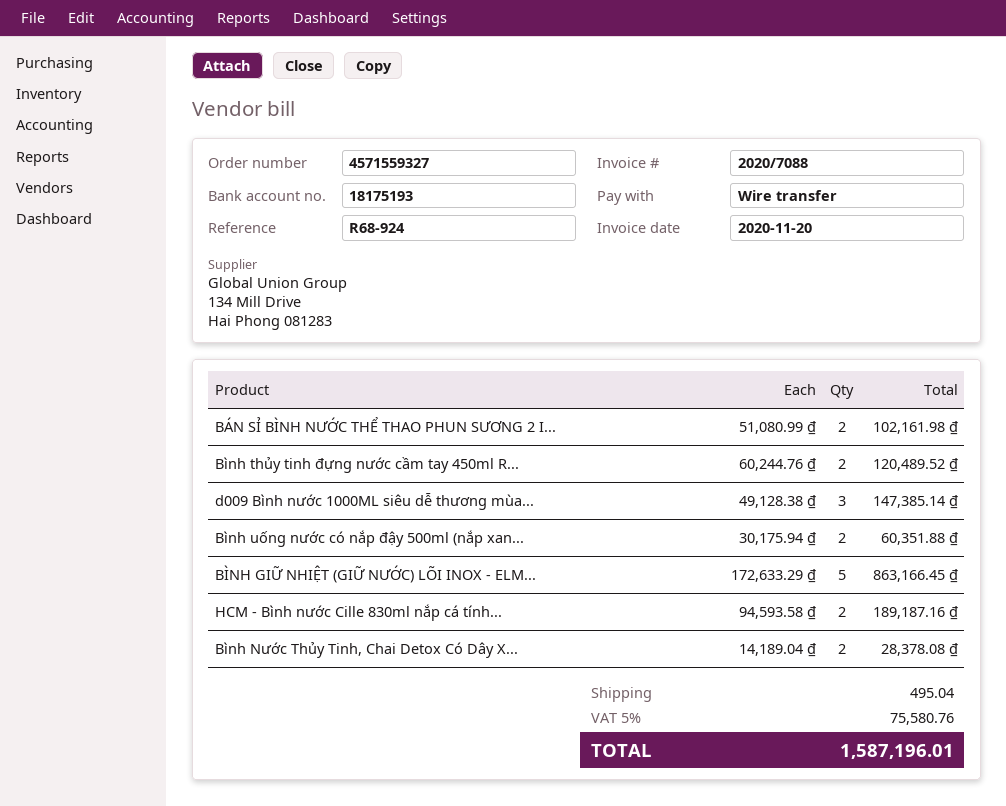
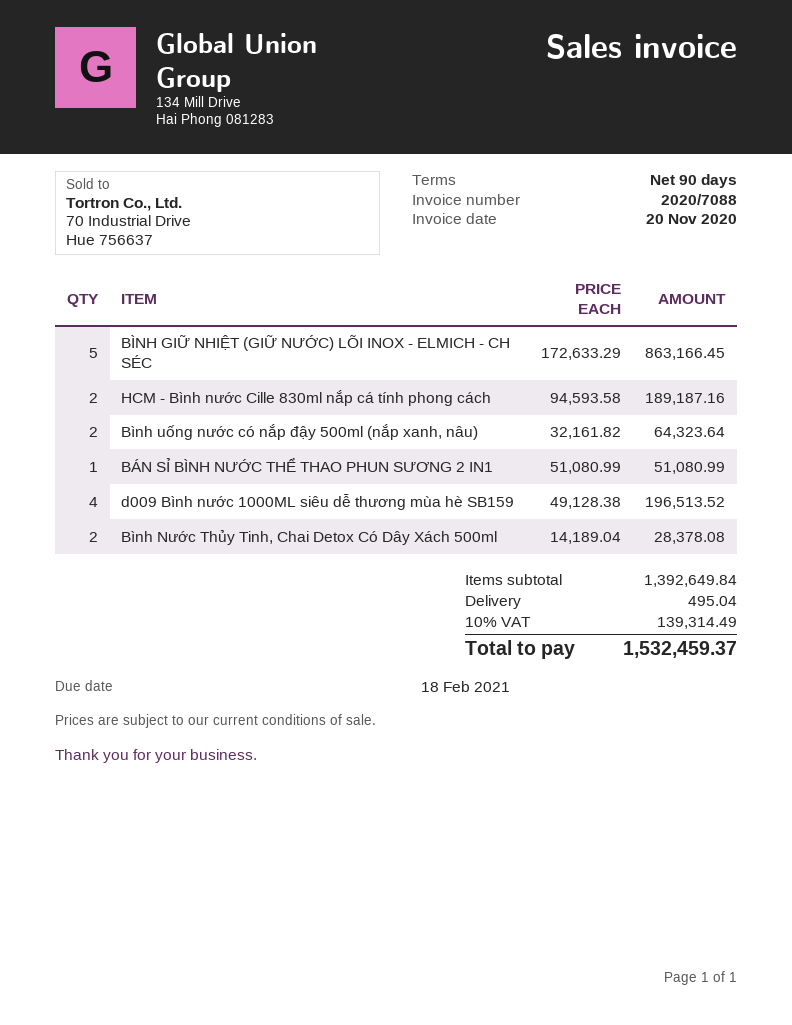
BÁN SỈ BÌNH NƯỚC THỂ THAO PHUN SƯƠNG 2 I...: 2 x 51080.99 = 102161.98 -> 1 x 51080.99 = 51080.99
Bình thủy tinh đựng nước cầm tay 450ml R...: 2 x 60244.76 = 120489.52 -> none
d009 Bình nước 1000ML siêu dễ thương mùa...: 3 x 49128.38 = 147385.14 -> 4 x 49128.38 = 196513.52
Bình uống nước có nắp đậy 500ml (nắp xan...: 2 x 30175.94 = 60351.88 -> 2 x 32161.82 = 64323.64
tax: 5% = 75580.76 -> 10% = 139314.49
total: 1587196.01 -> 1532459.37

